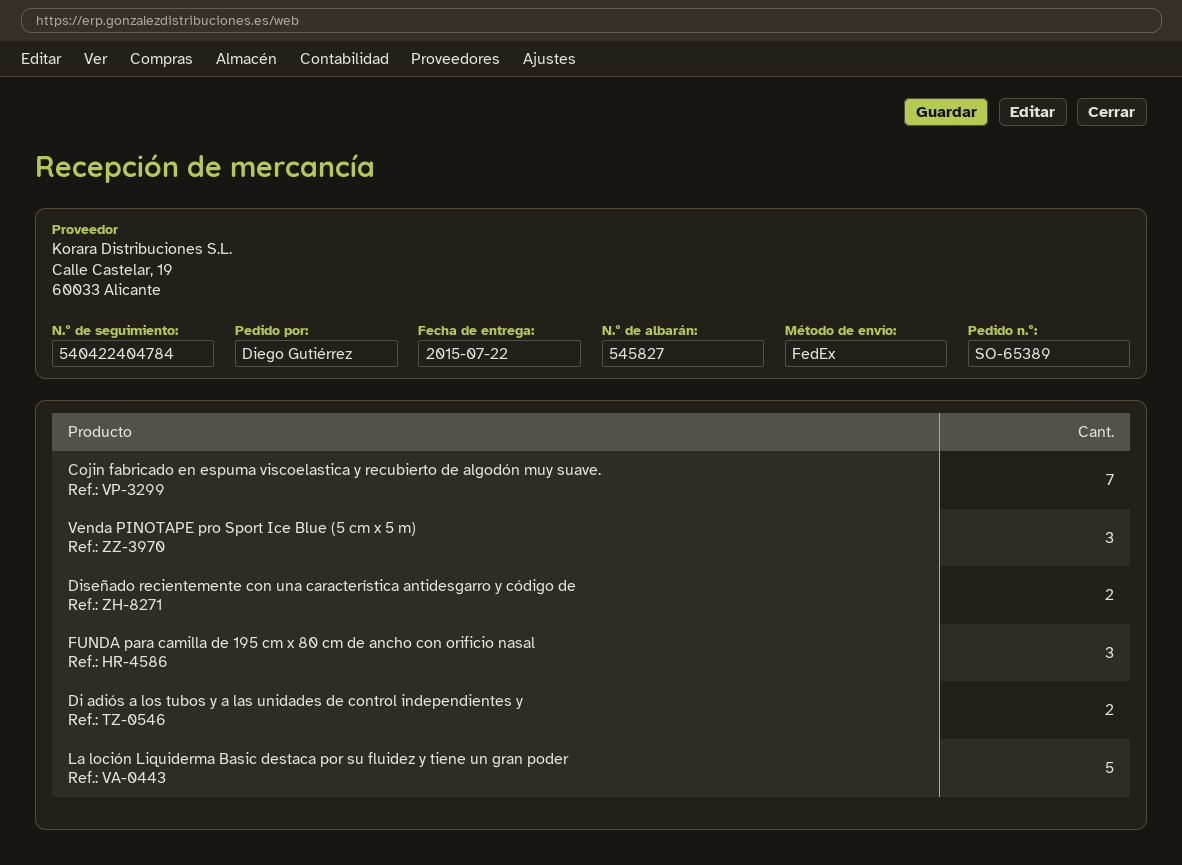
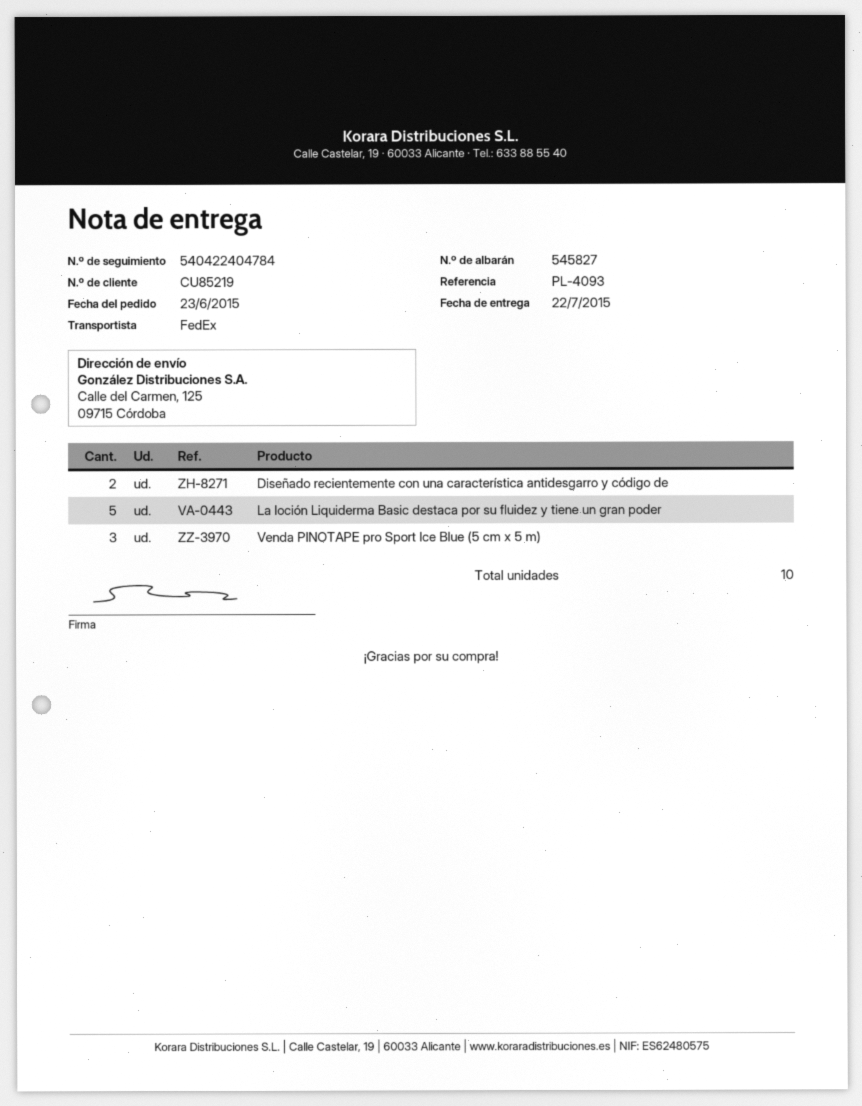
Cojin fabricado en espuma viscoelastica y recubierto de algodón muy suave.: 7 -> none
FUNDA para camilla de 195 cm x 80 cm de ancho con orificio nasal: 3 -> none
Di adiós a los tubos y a las unidades de control independientes y: 2 -> none

